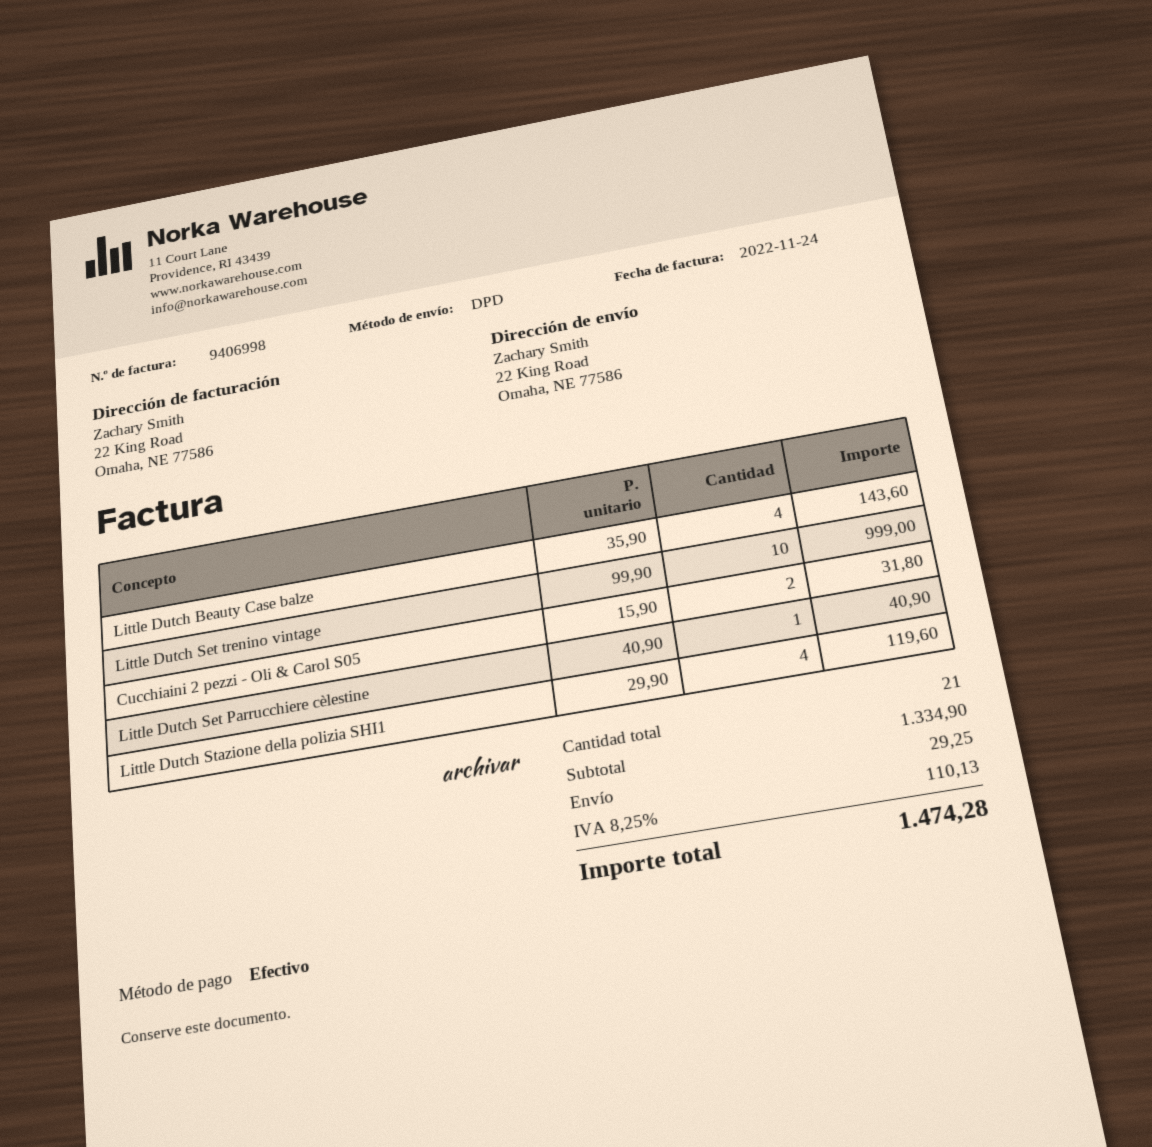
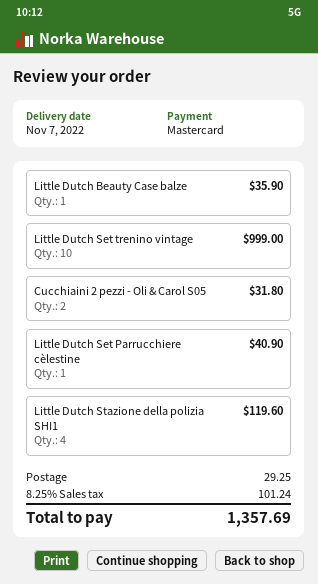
payment method: cash -> Mastercard
Little Dutch Beauty Case balze: 4 for 143.60 -> 1 for 35.90
tax: 8.25% = 110.13 -> 8.25% = 101.24
total: 1474.28 -> 1357.69

